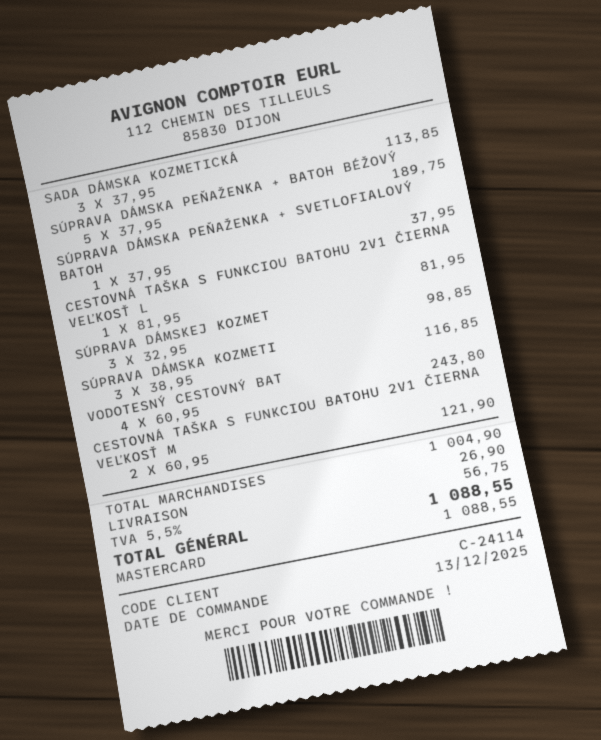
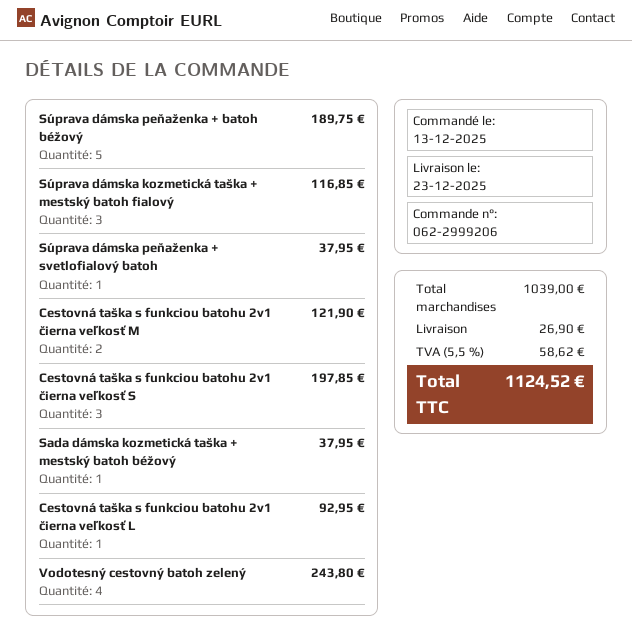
SADA DÁMSKA KOZMETICKÁ: 3 for 113.85 -> 1 for 37.95
CESTOVNÁ TAŠKA S FUNKCIOU BATOHU 2V1 ČIERNA VEĽKOSŤ L: 1 for 81.95 -> 1 for 92.95
SÚPRAVA DÁMSKEJ KOZMET: 3 for 98.85 -> none
Cestovná taška s funkciou batohu 2v1 čierna veľkosť S: none -> 3 for 197.85
subtotal: 1004.90 -> 1039.00
tax: 5.5% = 56.75 -> 5.5% = 58.62
total: 1088.55 -> 1124.52

